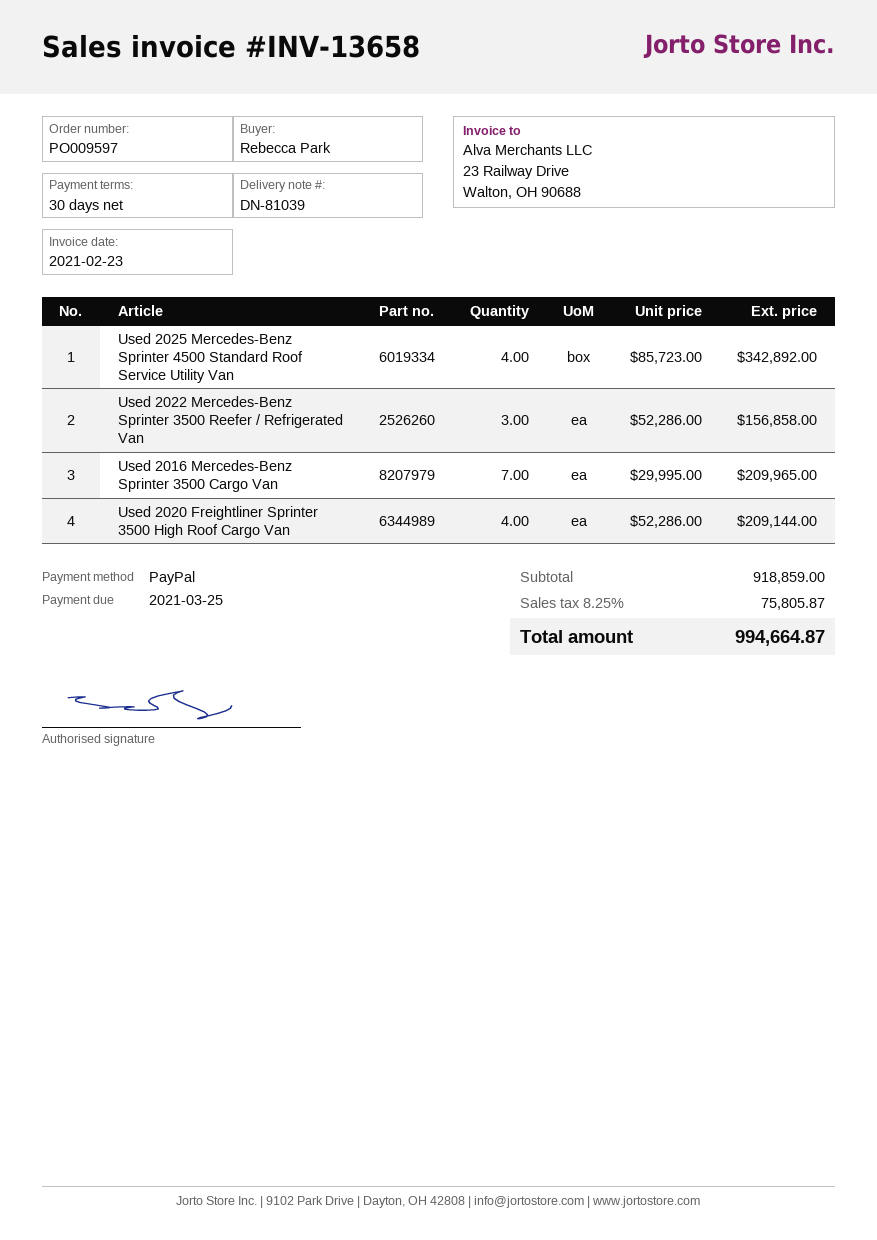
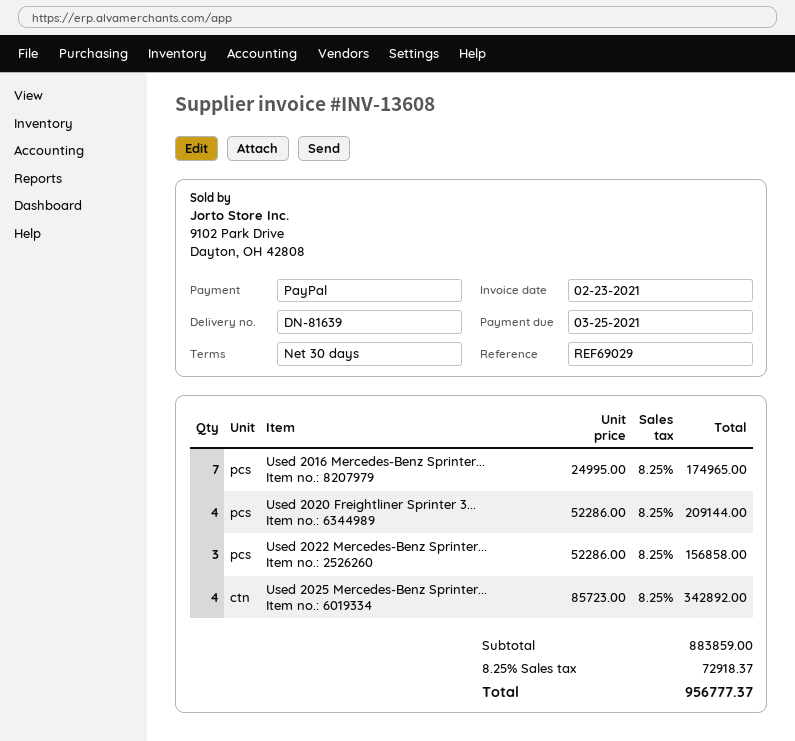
delivery note number: DN-81039 -> DN-81639
invoice number: INV-13658 -> INV-13608
Used 2016 Mercedes-Benz Sprinter 3500 Cargo Van: 7 x 29995.00 = 209965.00 -> 7 x 24995.00 = 174965.00
subtotal: 918859.00 -> 883859.00
tax: 8.25% = 75805.87 -> 8.25% = 72918.37
total: 994664.87 -> 956777.37

